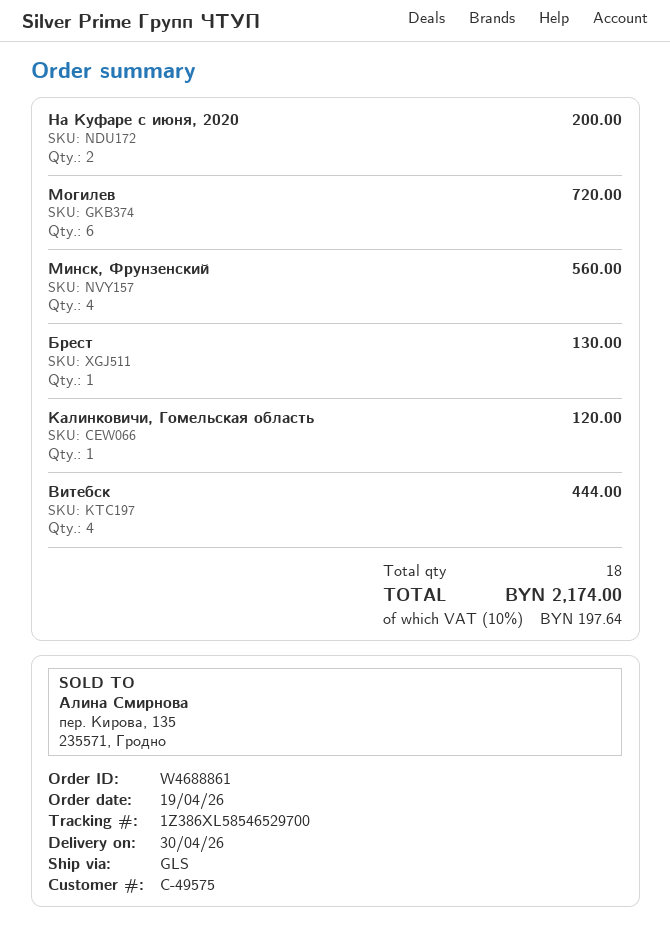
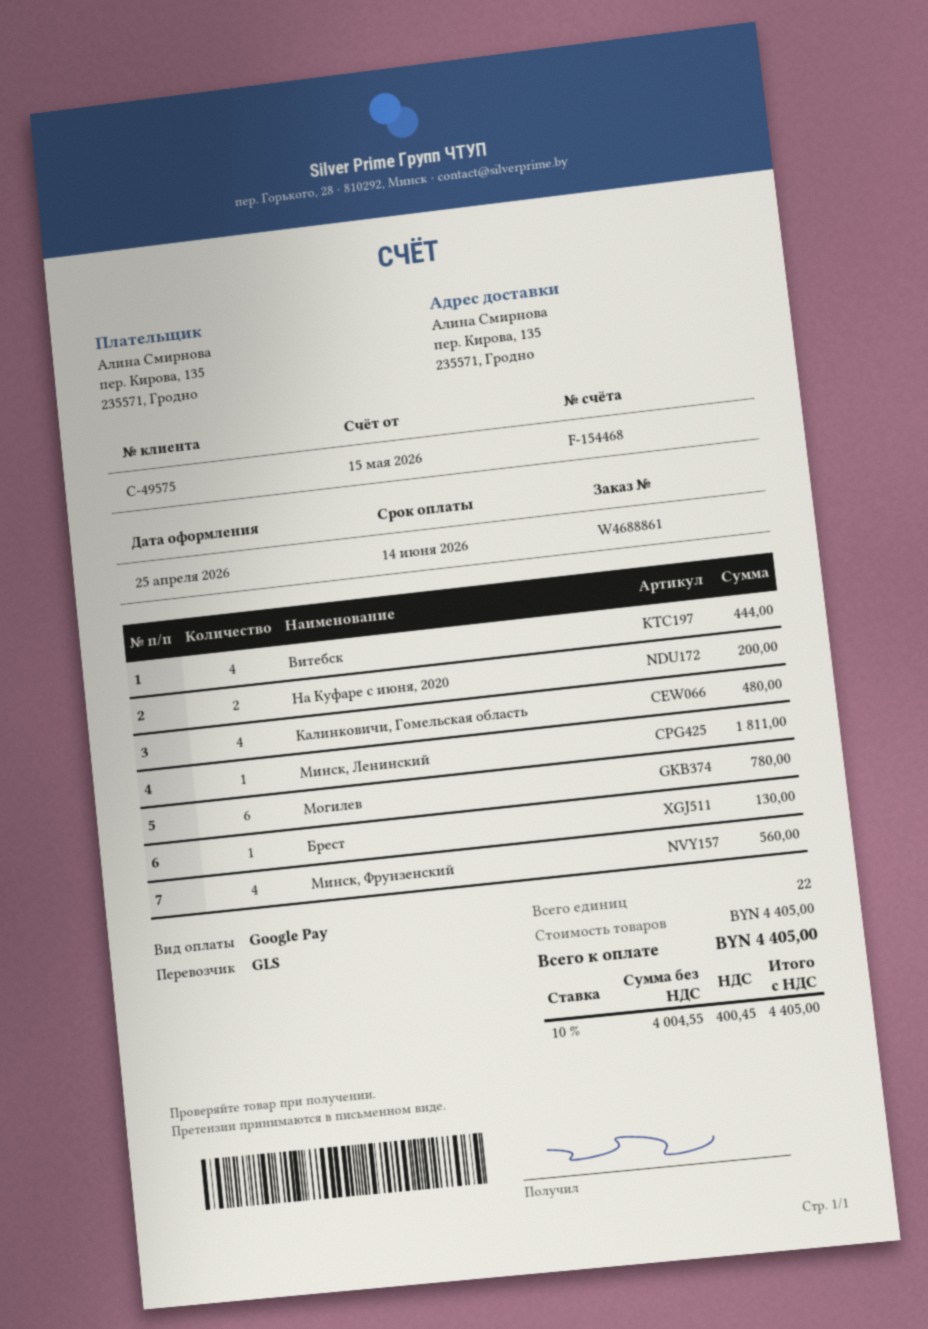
order date: 2026-04-19 -> 2026-04-25
Могилев: 6 for 720.00 -> 6 for 780.00
Калинковичи, Гомельская область: 1 for 120.00 -> 4 for 480.00
Минск, Ленинский: none -> 1 for 1811.00
total quantity: 18 -> 22
tax: 10% = 197.64 -> 10% = 400.45
total: 2174.00 -> 4405.00

